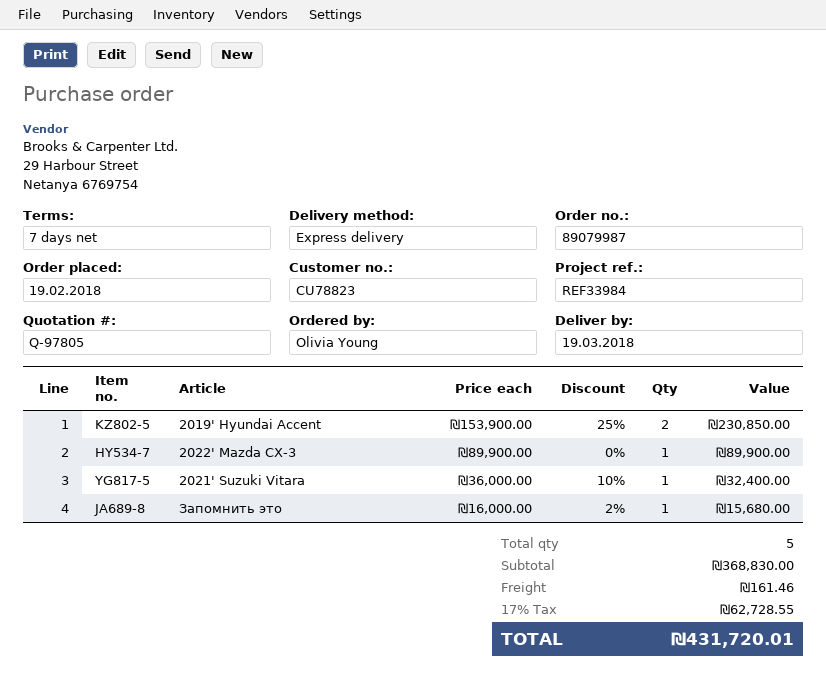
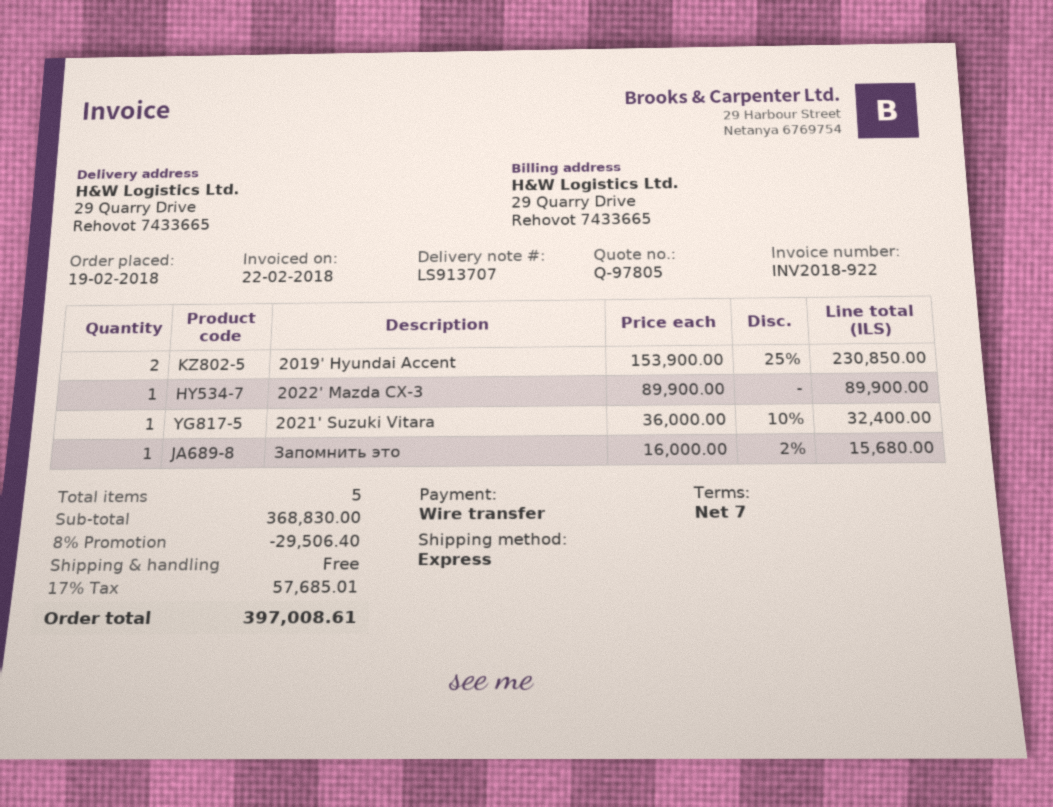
discount: none -> 8% = 29506.40
shipping: 161.46 -> 0.00
tax: 17% = 62728.55 -> 17% = 57685.01
total: 431720.01 -> 397008.61

